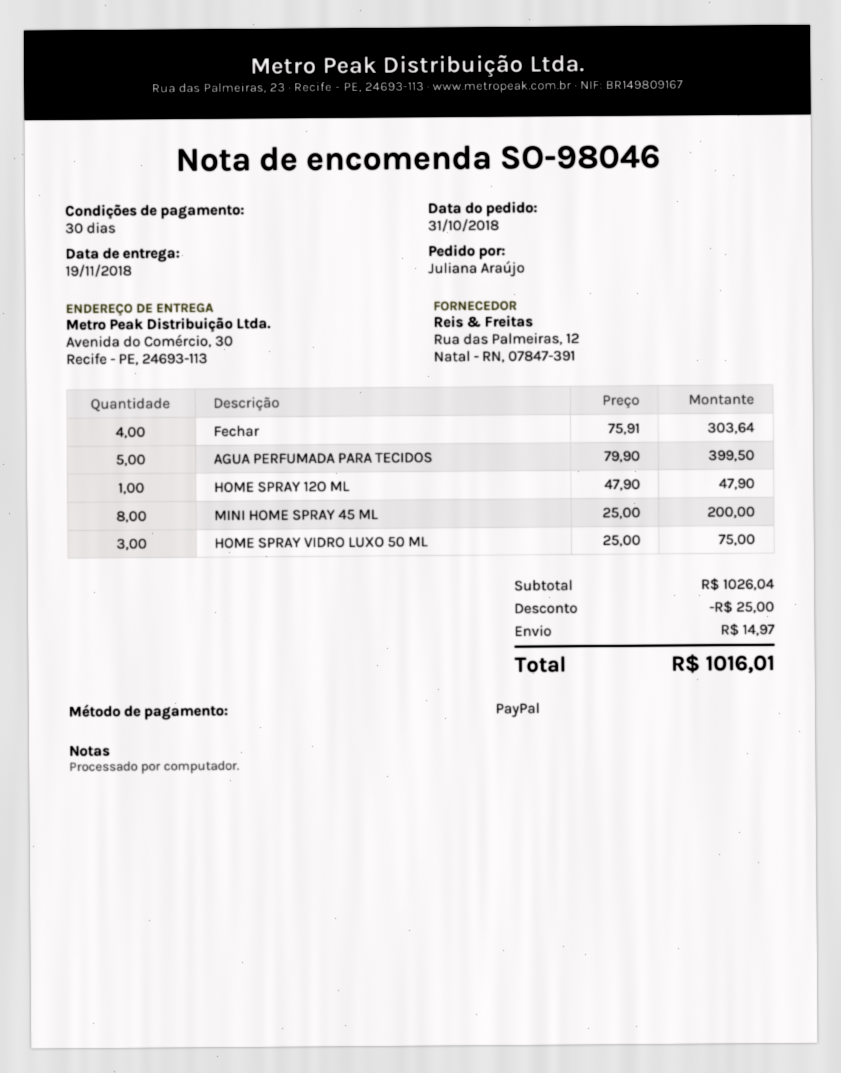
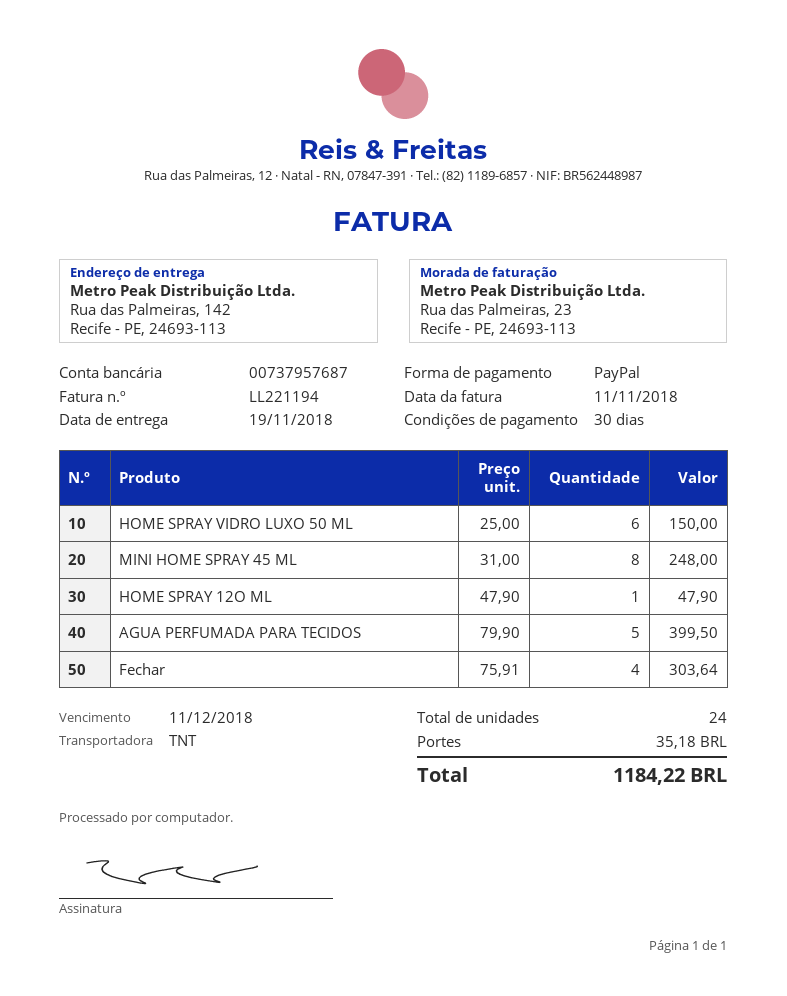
ship to: Avenida do Comércio, 30, Recife - PE, 24693-113 -> Rua das Palmeiras, 142, Recife - PE, 24693-113
MINI HOME SPRAY 45 ML: 8 x 25.00 = 200.00 -> 8 x 31.00 = 248.00
HOME SPRAY VIDRO LUXO 50 ML: 3 x 25.00 = 75.00 -> 6 x 25.00 = 150.00
discount: 25.00 -> none
shipping: 14.97 -> 35.18
total: 1016.01 -> 1184.22

